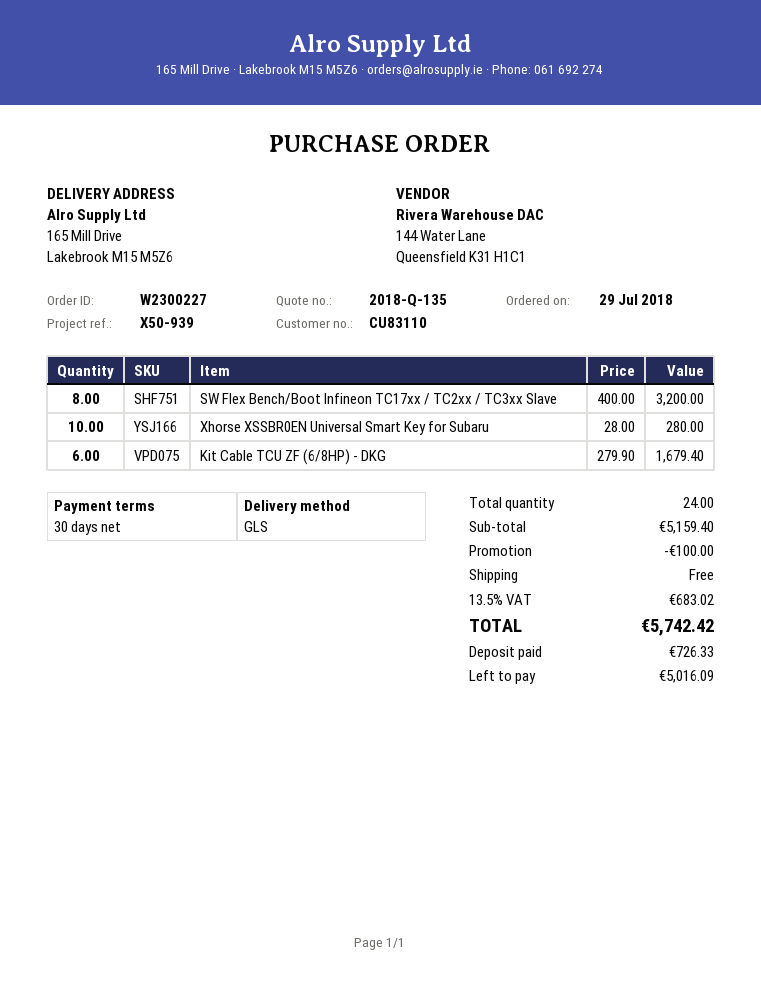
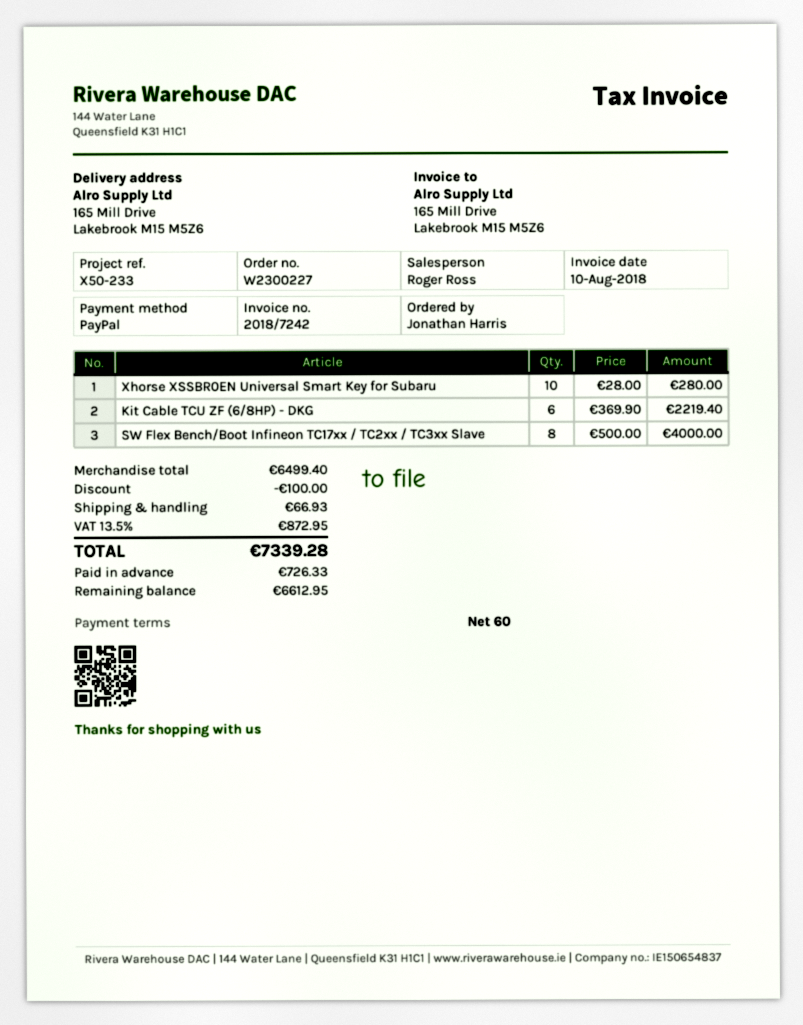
payment terms: 30 days -> 60 days
reference: X50-939 -> X50-233
SW Flex Bench/Boot Infineon TC17xx / TC2xx / TC3xx Slave: 8 x 400.00 = 3200.00 -> 8 x 500.00 = 4000.00
Kit Cable TCU ZF (6/8HP) - DKG: 6 x 279.90 = 1679.40 -> 6 x 369.90 = 2219.40
subtotal: 5159.40 -> 6499.40
shipping: 0.00 -> 66.93
tax: 13.5% = 683.02 -> 13.5% = 872.95
total: 5742.42 -> 7339.28
balance: 5016.09 -> 6612.95

